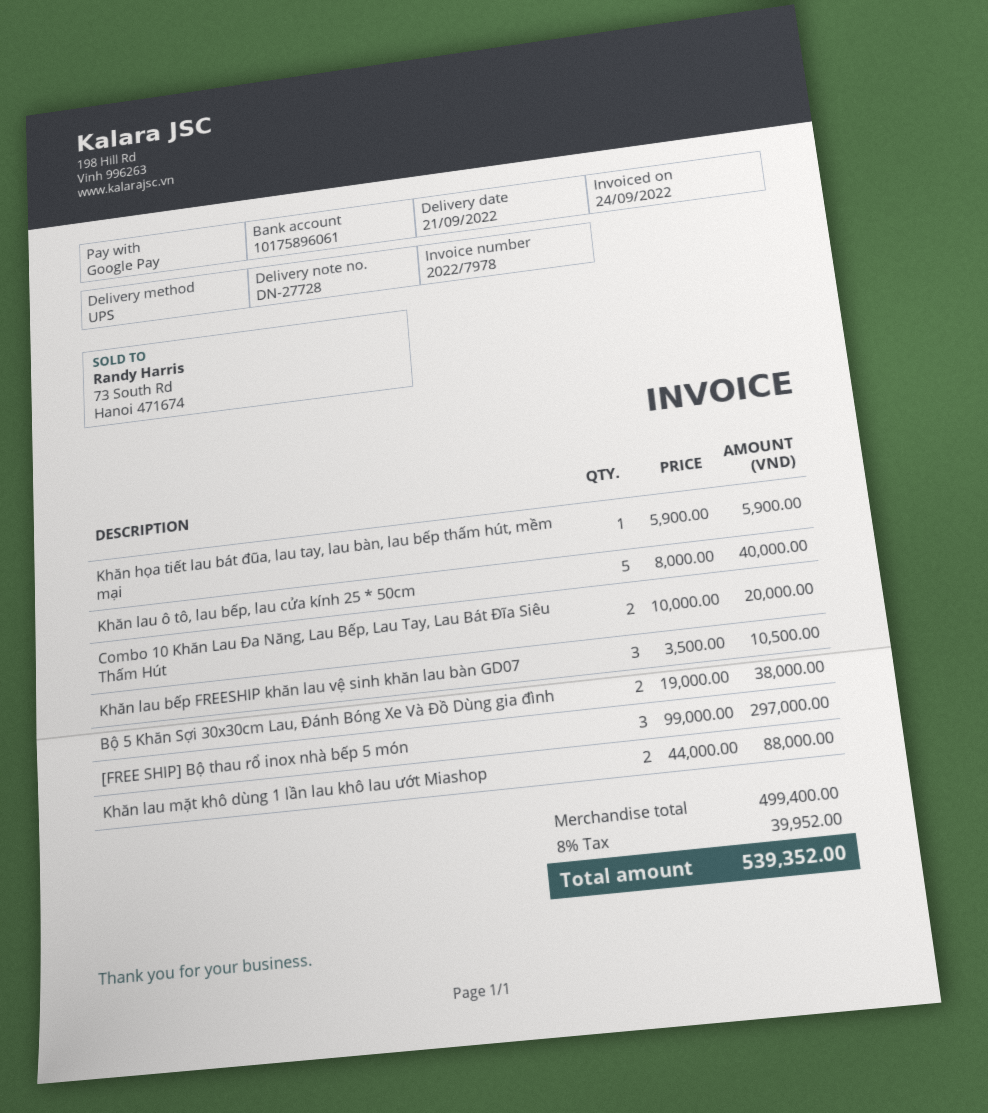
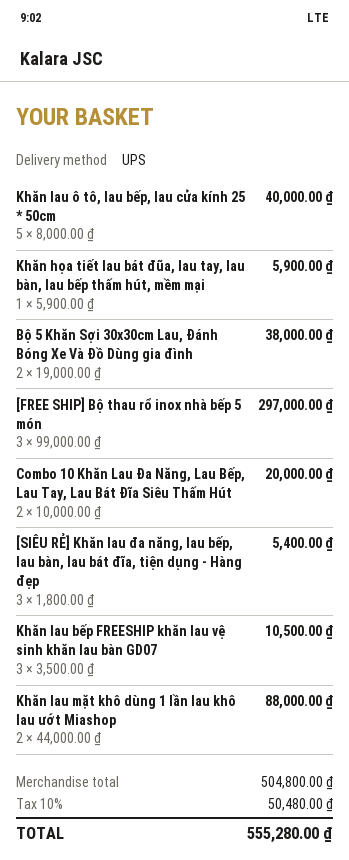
[SIÊU RẺ] Khăn lau đa năng, lau bếp, lau bàn, lau bát đĩa, tiện dụng - Hàng đẹp: none -> 3 x 1800.00 = 5400.00
subtotal: 499400.00 -> 504800.00
tax: 8% = 39952.00 -> 10% = 50480.00
total: 539352.00 -> 555280.00

